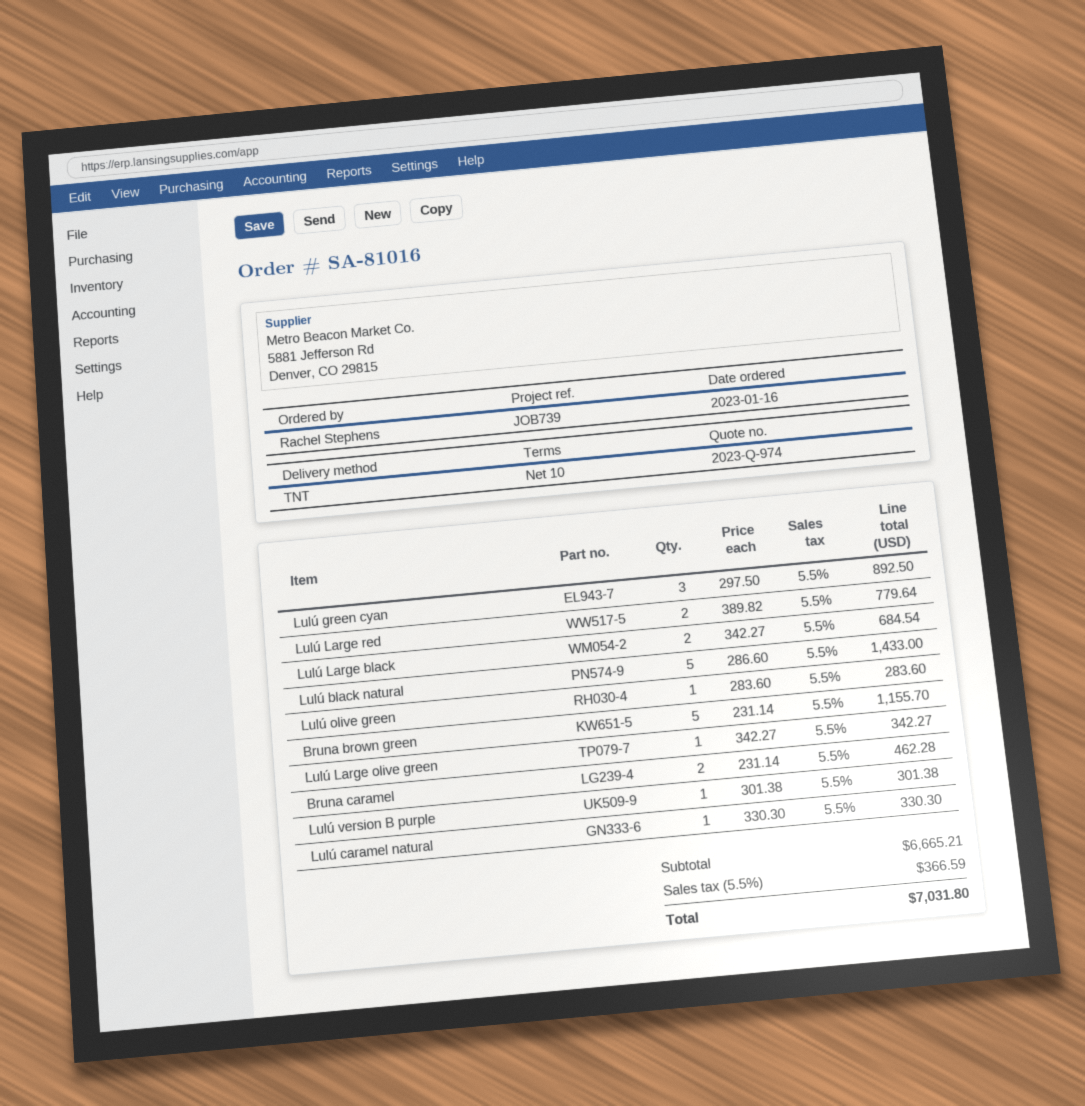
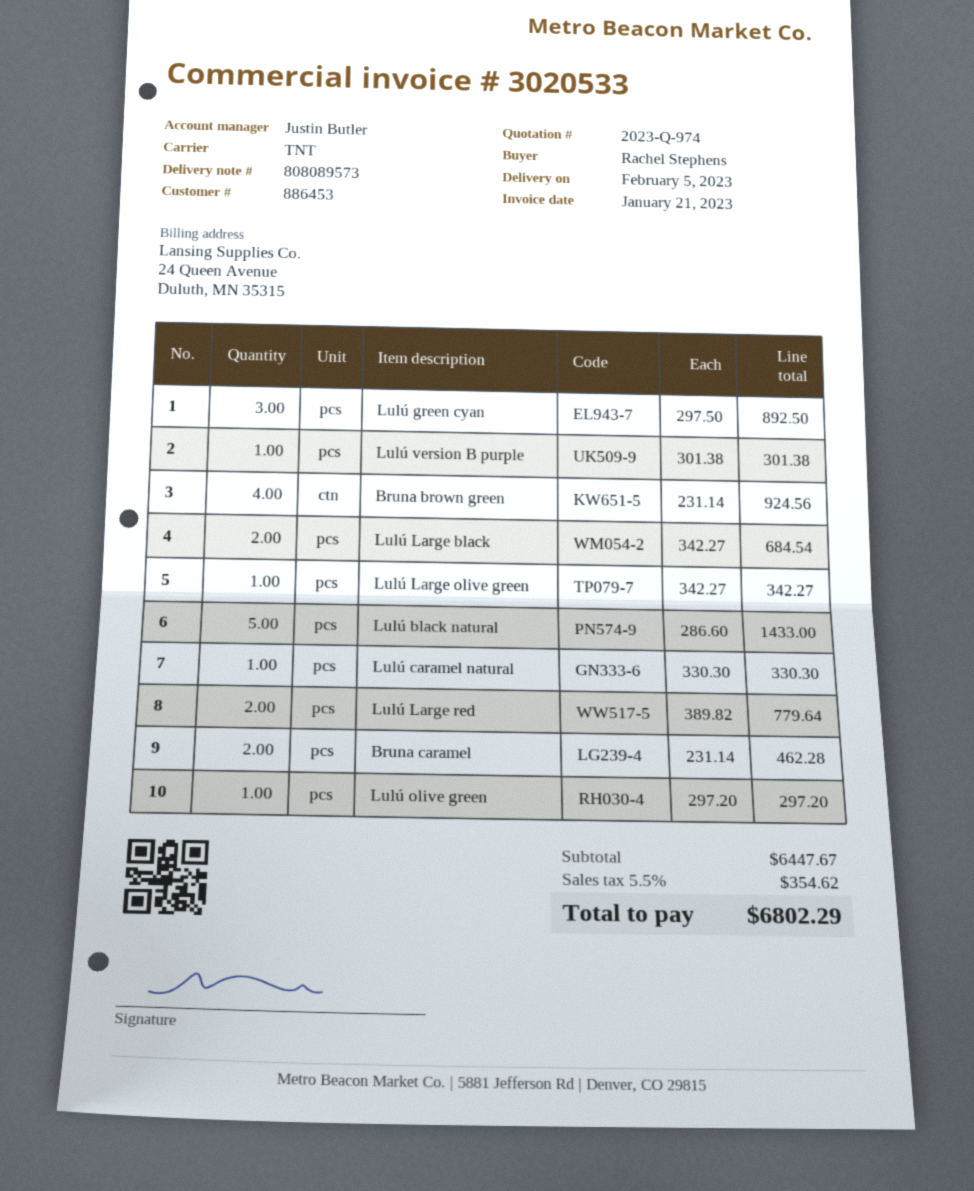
Lulú olive green: 1 x 283.60 = 283.60 -> 1 x 297.20 = 297.20
Bruna brown green: 5 x 231.14 = 1155.70 -> 4 x 231.14 = 924.56
subtotal: 6665.21 -> 6447.67
tax: 5.5% = 366.59 -> 5.5% = 354.62
total: 7031.80 -> 6802.29

